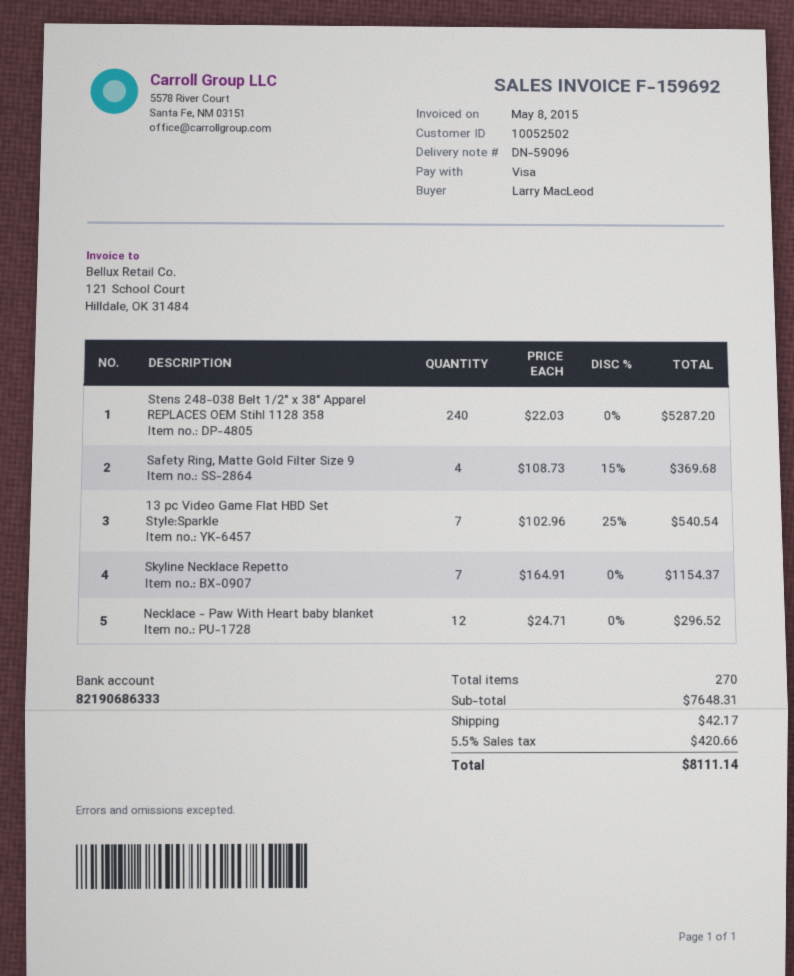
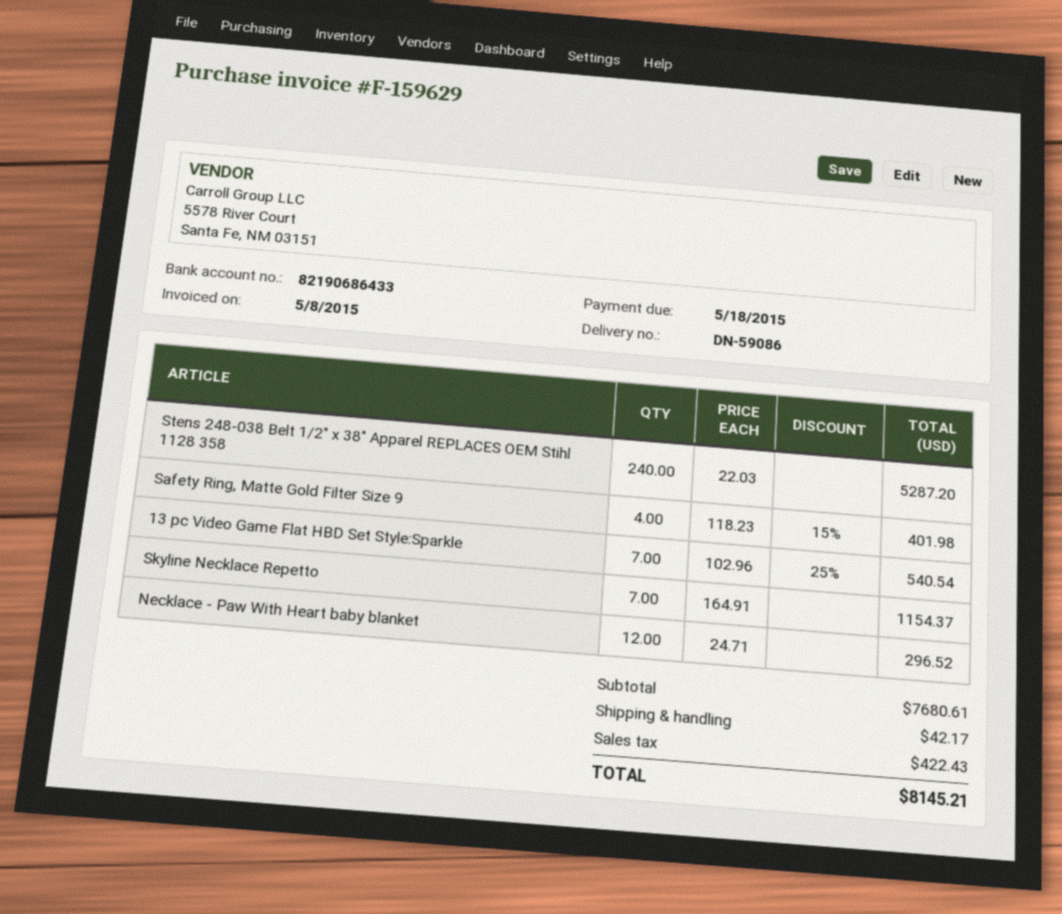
delivery note number: DN-59096 -> DN-59086
invoice number: F-159692 -> F-159629
bank account: 82190686333 -> 82190686433
Safety Ring, Matte Gold Filter Size 9: 4 x 108.73 - 15% = 369.68 -> 4 x 118.23 - 15% = 401.98
subtotal: 7648.31 -> 7680.61
tax: 420.66 -> 422.43
total: 8111.14 -> 8145.21

